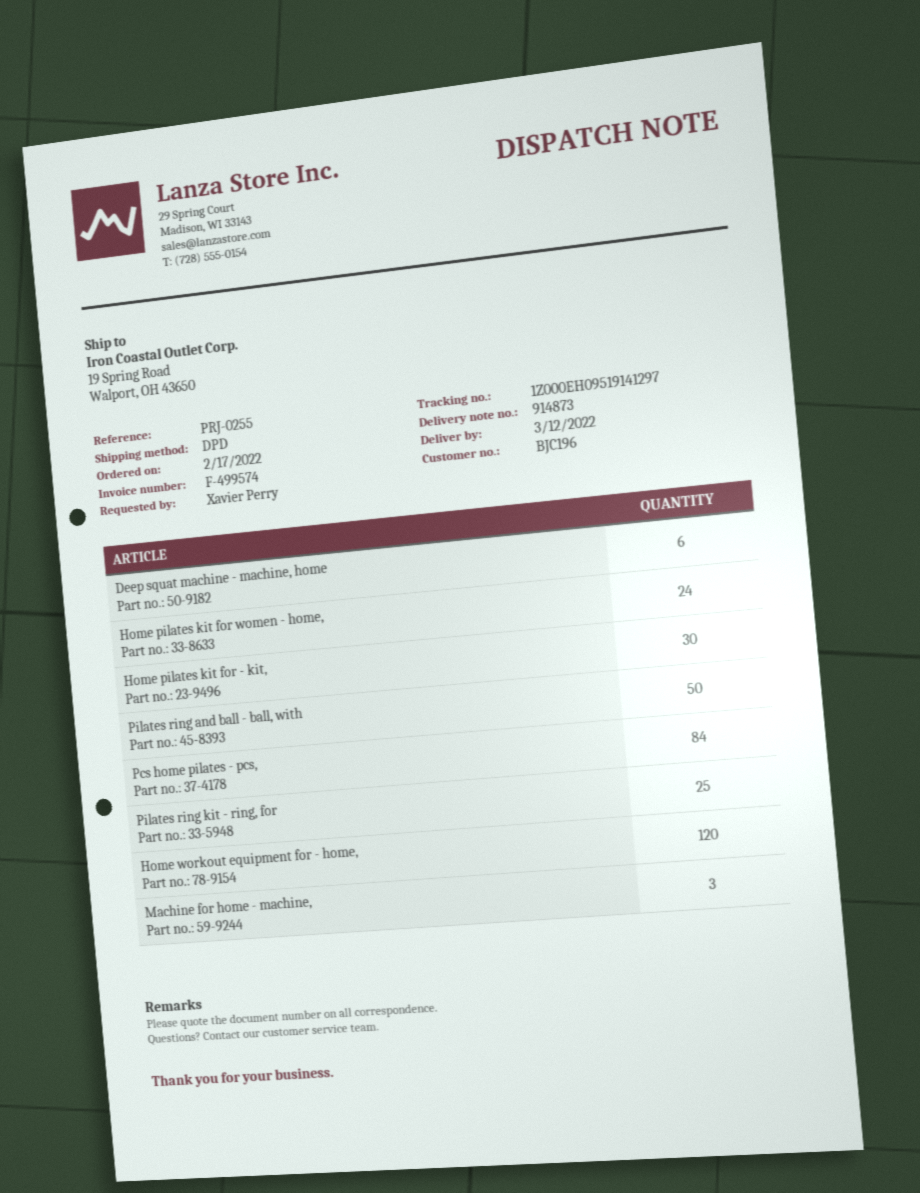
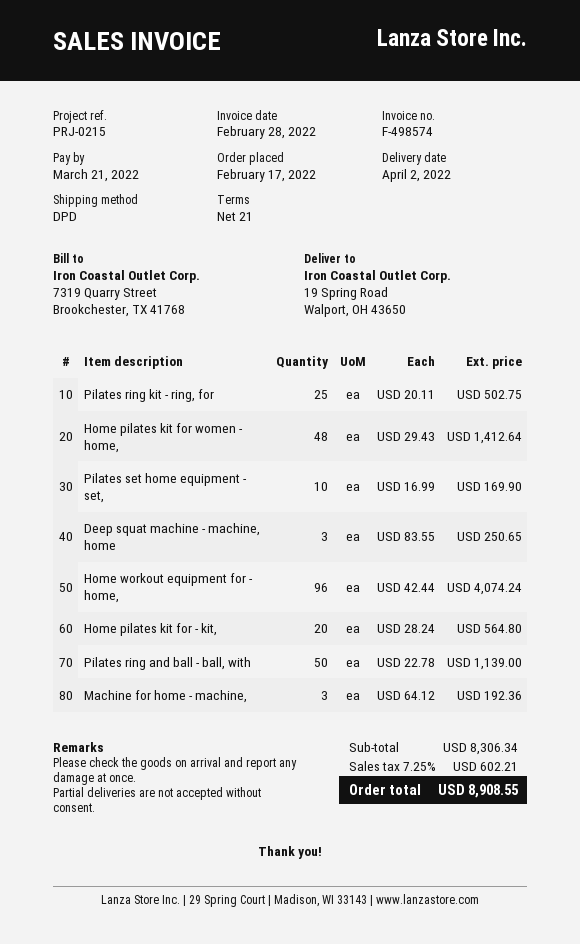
delivery date: 2022-03-12 -> 2022-04-02
invoice number: F-499574 -> F-498574
reference: PRJ-0255 -> PRJ-0215
Deep squat machine - machine, home: 6 -> 3
Home pilates kit for women - home,: 24 -> 48
Home pilates kit for - kit,: 30 -> 20
Pcs home pilates - pcs,: 84 -> none
Home workout equipment for - home,: 120 -> 96
Pilates set home equipment - set,: none -> 10

